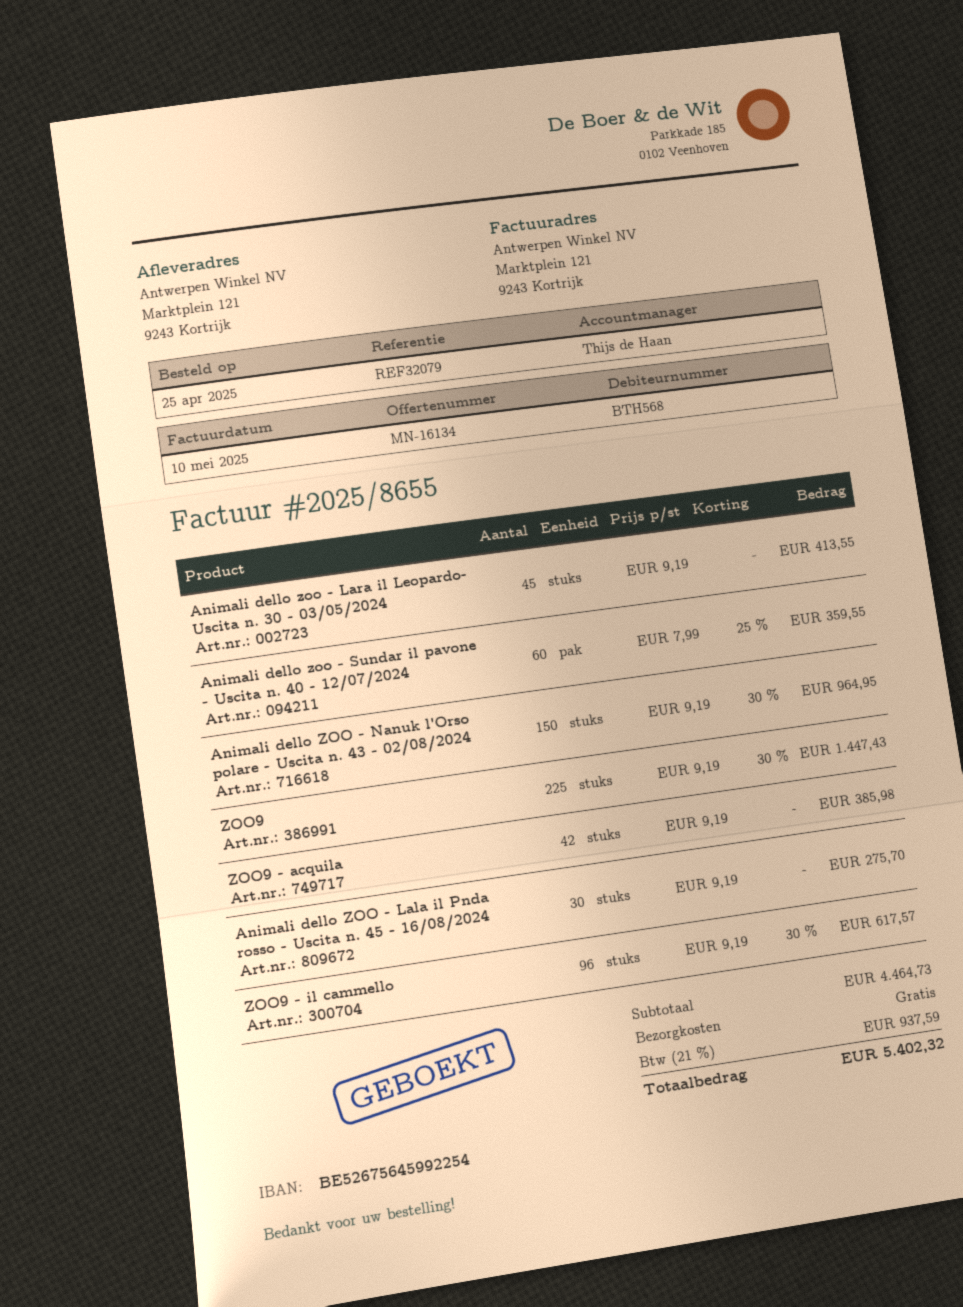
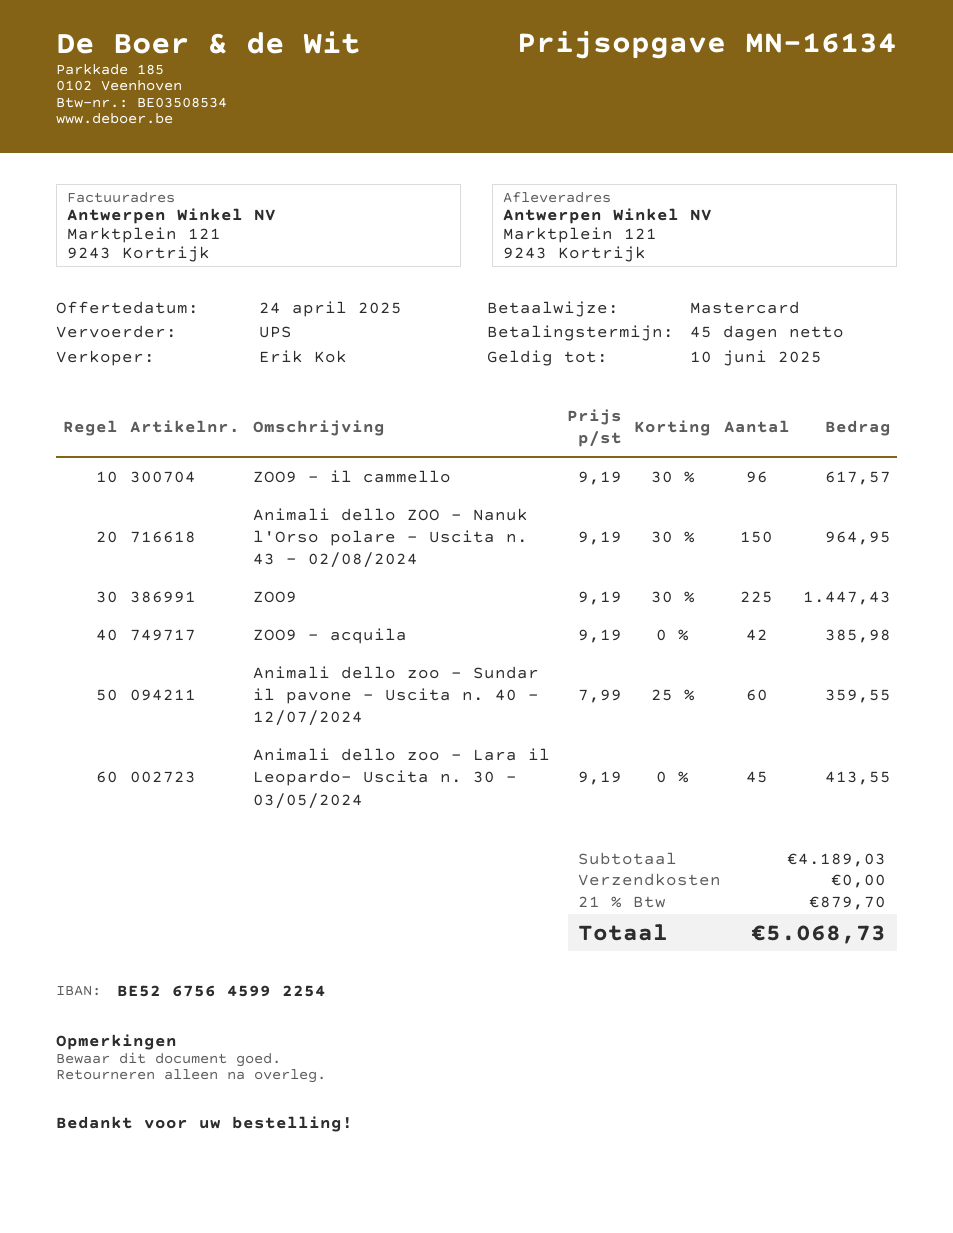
sales rep: Thijs de Haan -> Erik Kok
Animali dello ZOO - Lala il Pnda rosso - Uscita n. 45 - 16/08/2024: 30 x 9.19 = 275.70 -> none
subtotal: 4464.73 -> 4189.03
tax: 21% = 937.59 -> 21% = 879.70
total: 5402.32 -> 5068.73

